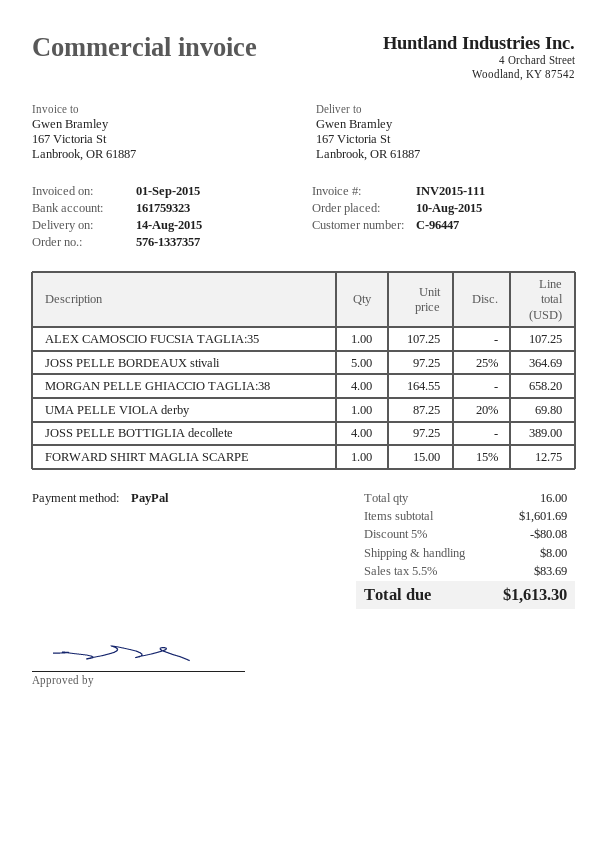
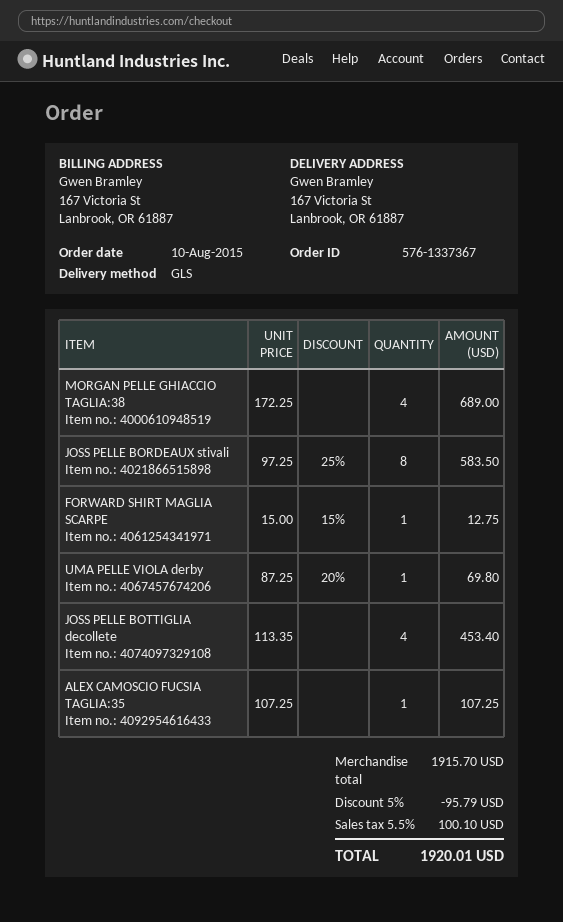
order number: 576-1337357 -> 576-1337367
JOSS PELLE BORDEAUX stivali: 5 x 97.25 - 25% = 364.69 -> 8 x 97.25 - 25% = 583.50
MORGAN PELLE GHIACCIO TAGLIA:38: 4 x 164.55 = 658.20 -> 4 x 172.25 = 689.00
JOSS PELLE BOTTIGLIA decollete: 4 x 97.25 = 389.00 -> 4 x 113.35 = 453.40
subtotal: 1601.69 -> 1915.70
discount: 5% = 80.08 -> 5% = 95.79
shipping: 8.00 -> none
tax: 5.5% = 83.69 -> 5.5% = 100.10
total: 1613.30 -> 1920.01

